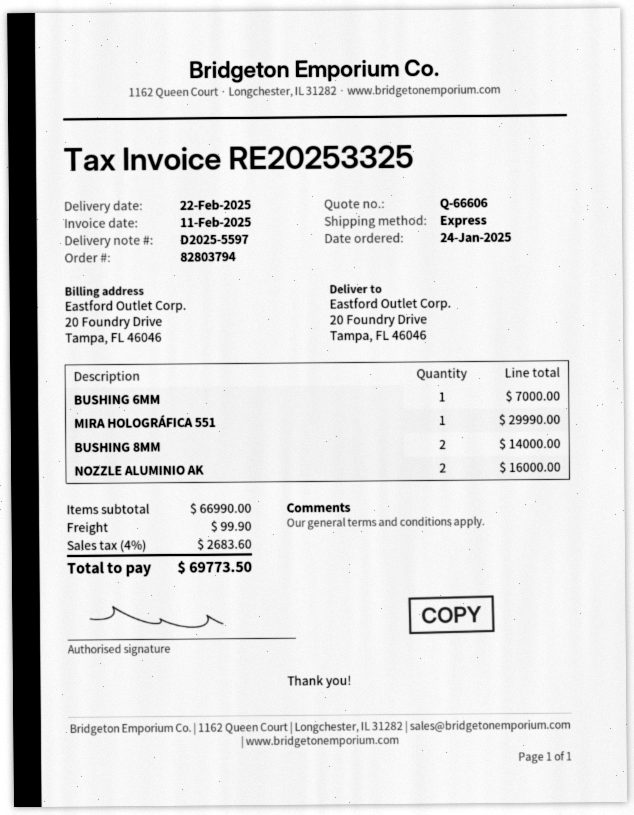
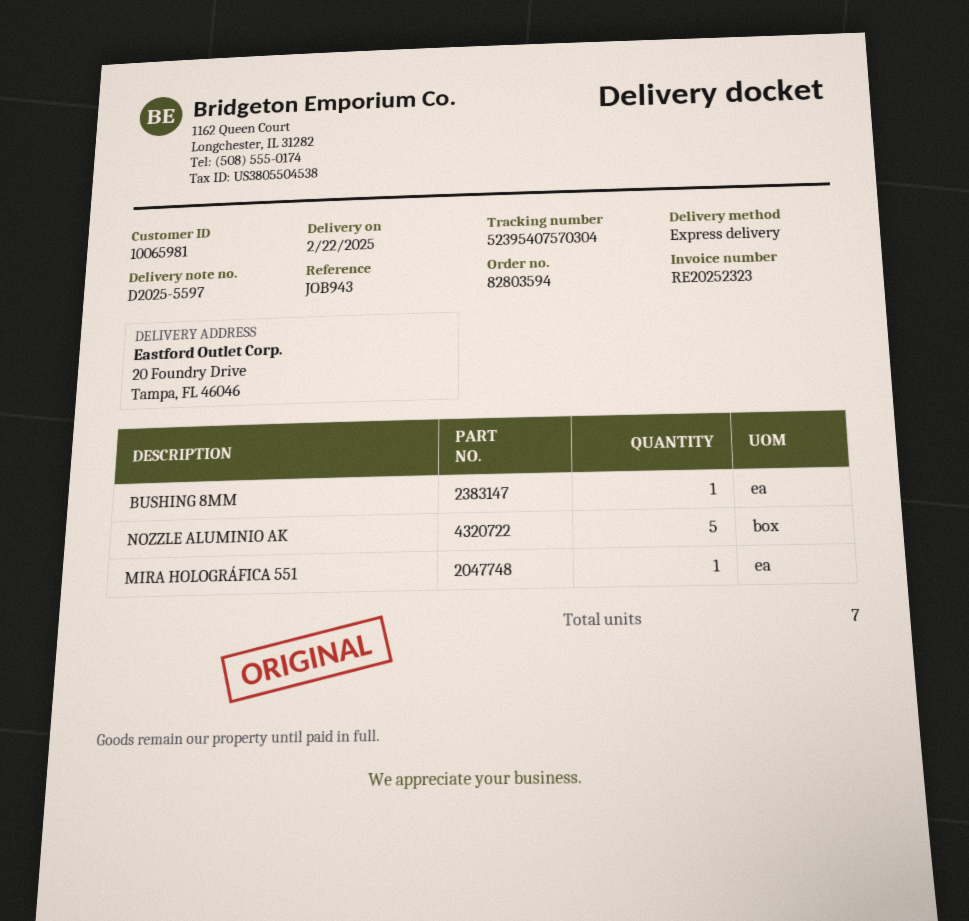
order number: 82803794 -> 82803594
invoice number: RE20253325 -> RE20252323
BUSHING 6MM: 1 -> none
BUSHING 8MM: 2 -> 1
NOZZLE ALUMINIO AK: 2 -> 5

